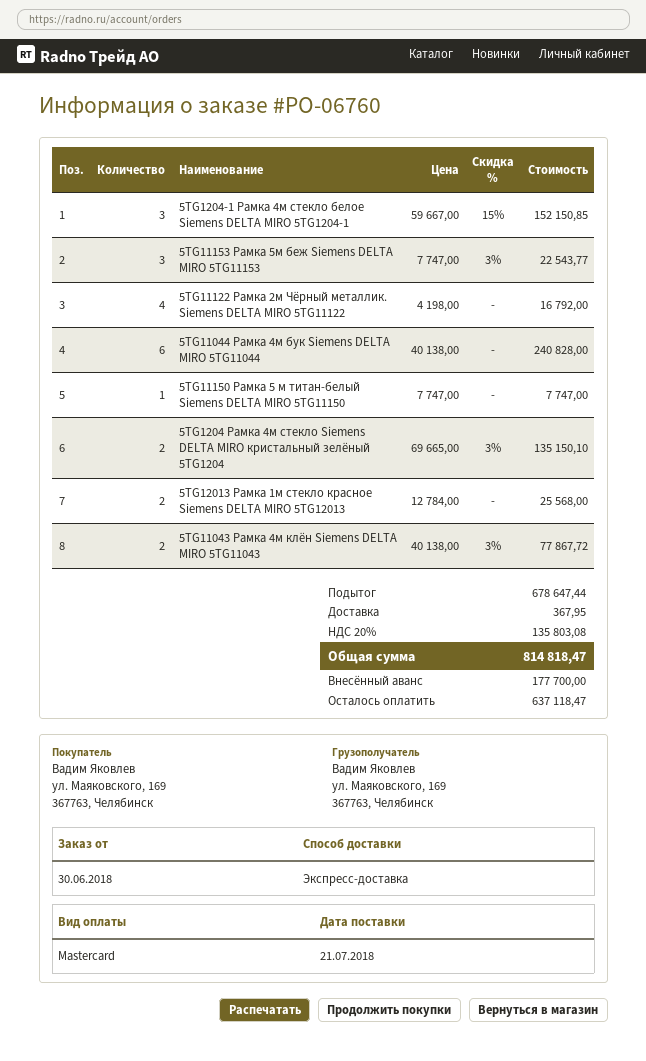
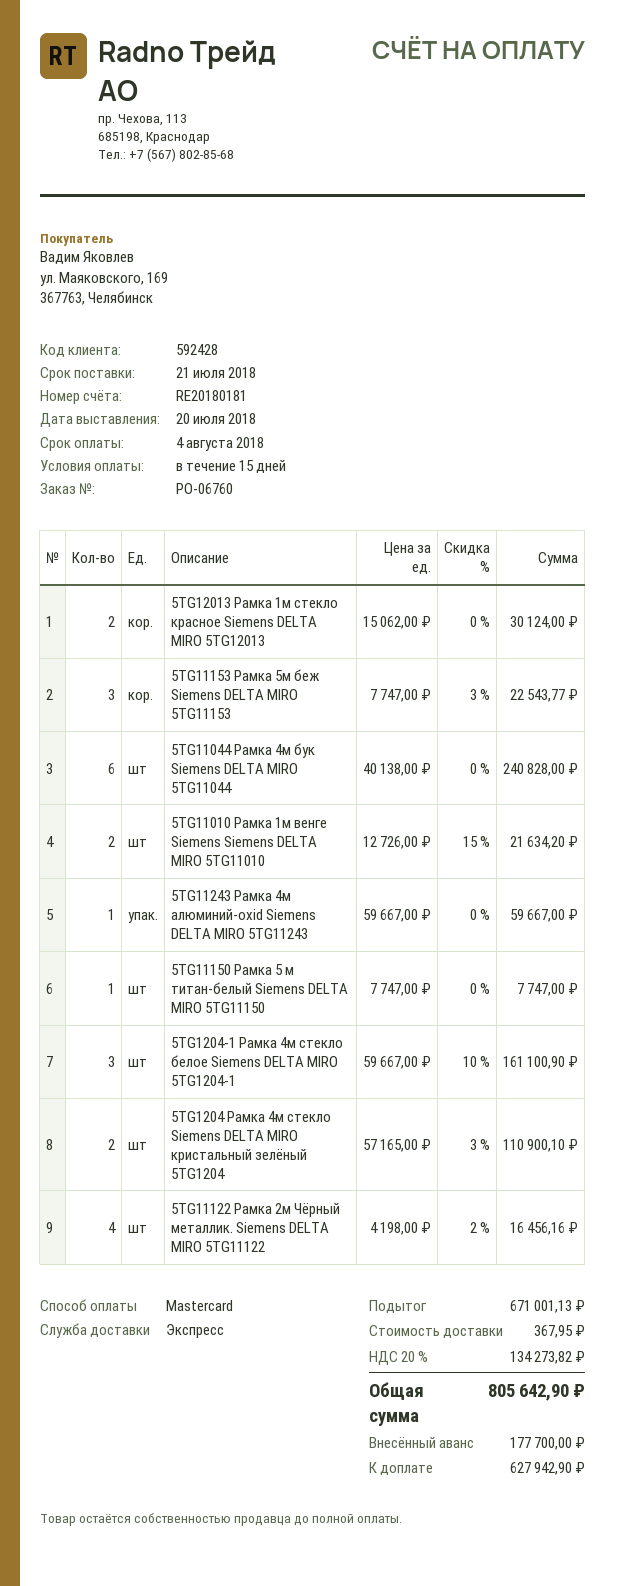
5TG1204-1 Рамка 4м стекло белое Siemens DELTA MIRO 5TG1204-1: 3 x 59667.00 - 15% = 152150.85 -> 3 x 59667.00 - 10% = 161100.90
5TG11122 Рамка 2м Чёрный металлик. Siemens DELTA MIRO 5TG11122: 4 x 4198.00 = 16792.00 -> 4 x 4198.00 - 2% = 16456.16
5TG1204 Рамка 4м стекло Siemens DELTA MIRO кристальный зелёный 5TG1204: 2 x 69665.00 - 3% = 135150.10 -> 2 x 57165.00 - 3% = 110900.10
5TG12013 Рамка 1м стекло красное Siemens DELTA MIRO 5TG12013: 2 x 12784.00 = 25568.00 -> 2 x 15062.00 = 30124.00
5TG11043 Рамка 4м клён Siemens DELTA MIRO 5TG11043: 2 x 40138.00 - 3% = 77867.72 -> none
5TG11010 Рамка 1м венге Siemens Siemens DELTA MIRO 5TG11010: none -> 2 x 12726.00 - 15% = 21634.20
5TG11243 Рамка 4м алюминий-oxid Siemens DELTA MIRO 5TG11243: none -> 1 x 59667.00 = 59667.00
subtotal: 678647.44 -> 671001.13
tax: 20% = 135803.08 -> 20% = 134273.82
total: 814818.47 -> 805642.90
balance: 637118.47 -> 627942.90

